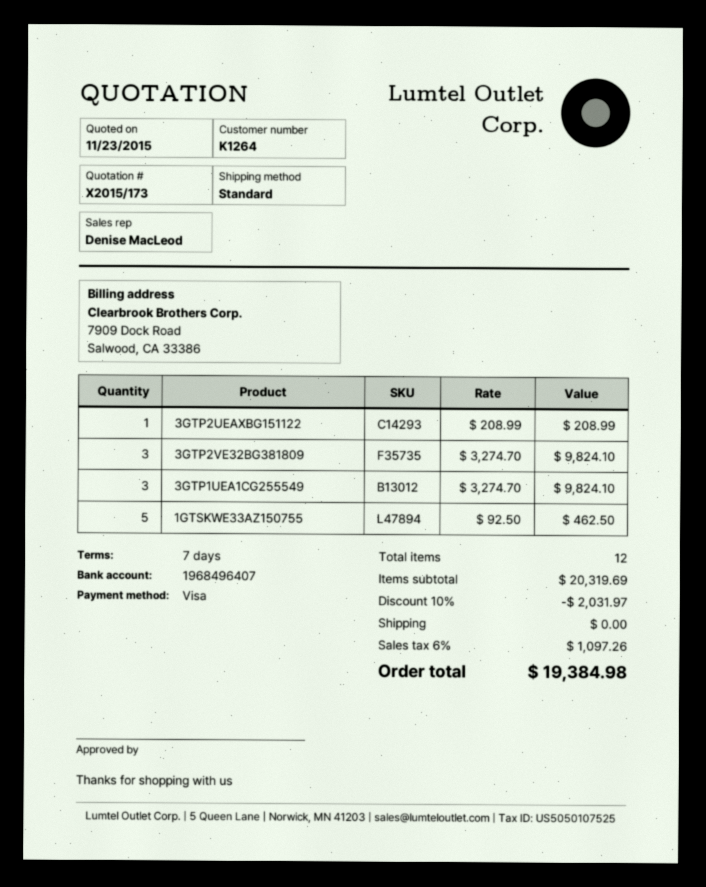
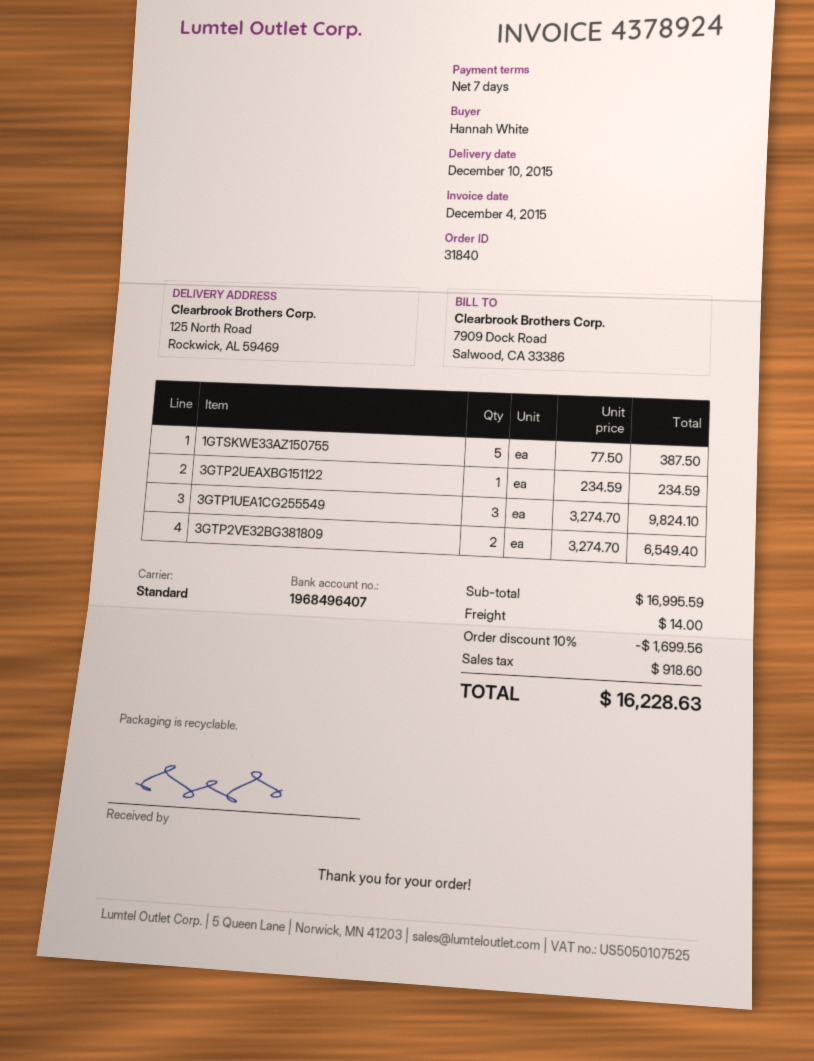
3GTP2UEAXBG151122: 1 x 208.99 = 208.99 -> 1 x 234.59 = 234.59
3GTP2VE32BG381809: 3 x 3274.70 = 9824.10 -> 2 x 3274.70 = 6549.40
1GTSKWE33AZ150755: 5 x 92.50 = 462.50 -> 5 x 77.50 = 387.50
subtotal: 20319.69 -> 16995.59
discount: 10% = 2031.97 -> 10% = 1699.56
shipping: 0.00 -> 14.00
tax: 1097.26 -> 918.60
total: 19384.98 -> 16228.63

